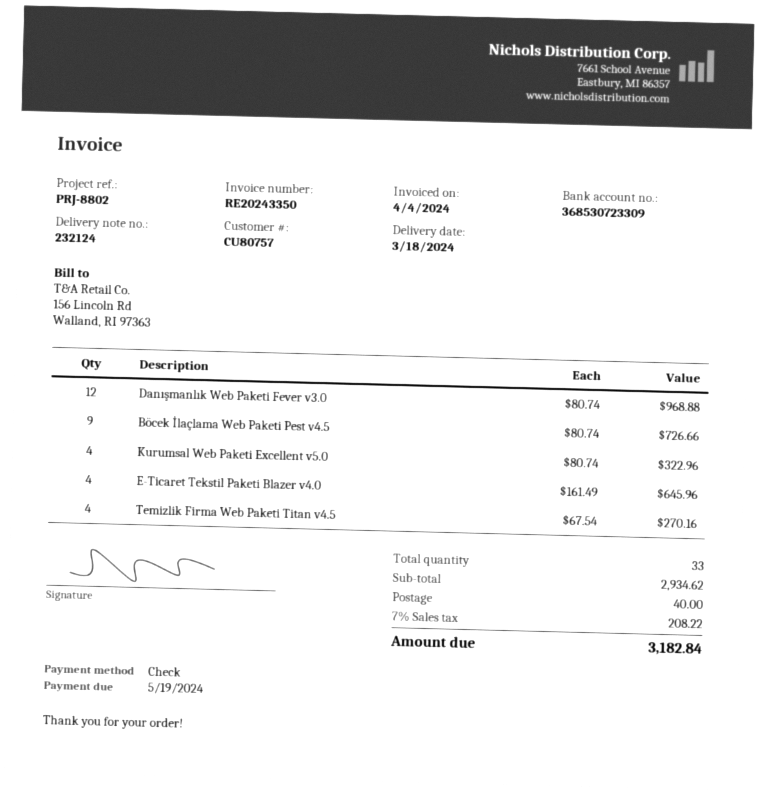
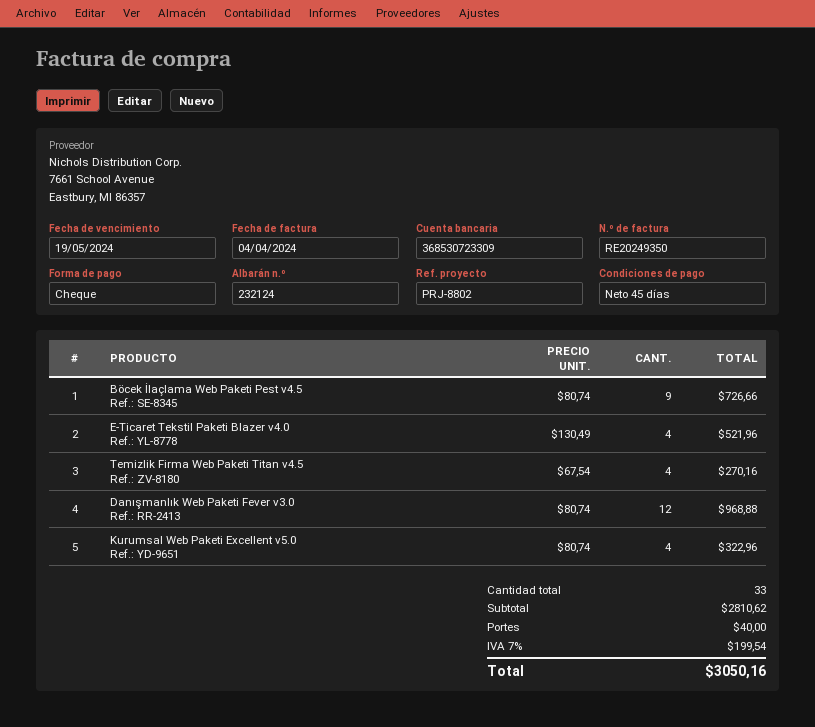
invoice number: RE20243350 -> RE20249350
E-Ticaret Tekstil Paketi Blazer v4.0: 4 x 161.49 = 645.96 -> 4 x 130.49 = 521.96
subtotal: 2934.62 -> 2810.62
tax: 7% = 208.22 -> 7% = 199.54
total: 3182.84 -> 3050.16

